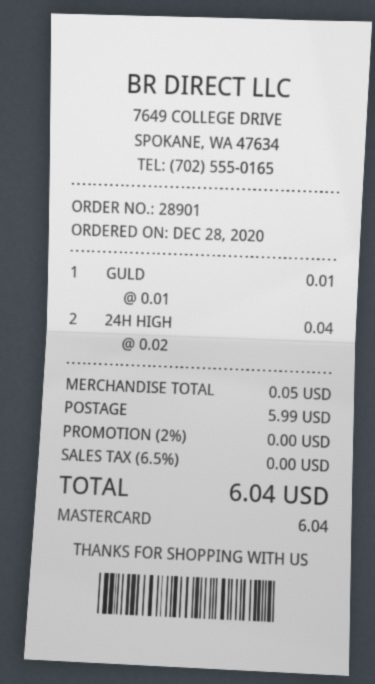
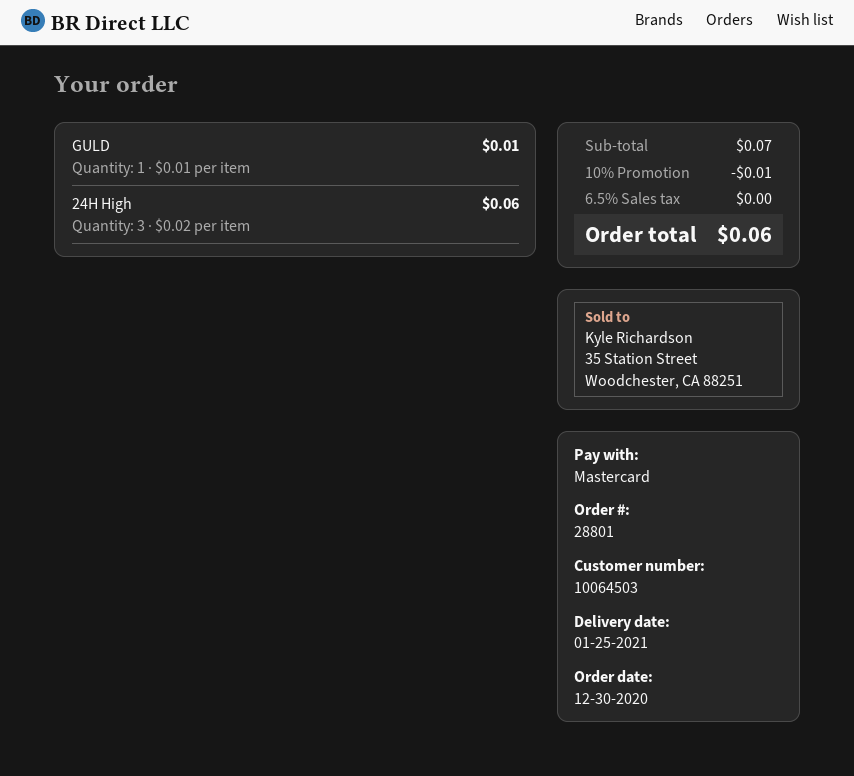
order number: 28901 -> 28801
order date: 2020-12-28 -> 2020-12-30
24H HIGH: 2 x 0.02 = 0.04 -> 3 x 0.02 = 0.06
subtotal: 0.05 -> 0.07
discount: 2% = 0.00 -> 10% = 0.01
shipping: 5.99 -> none
total: 6.04 -> 0.06

